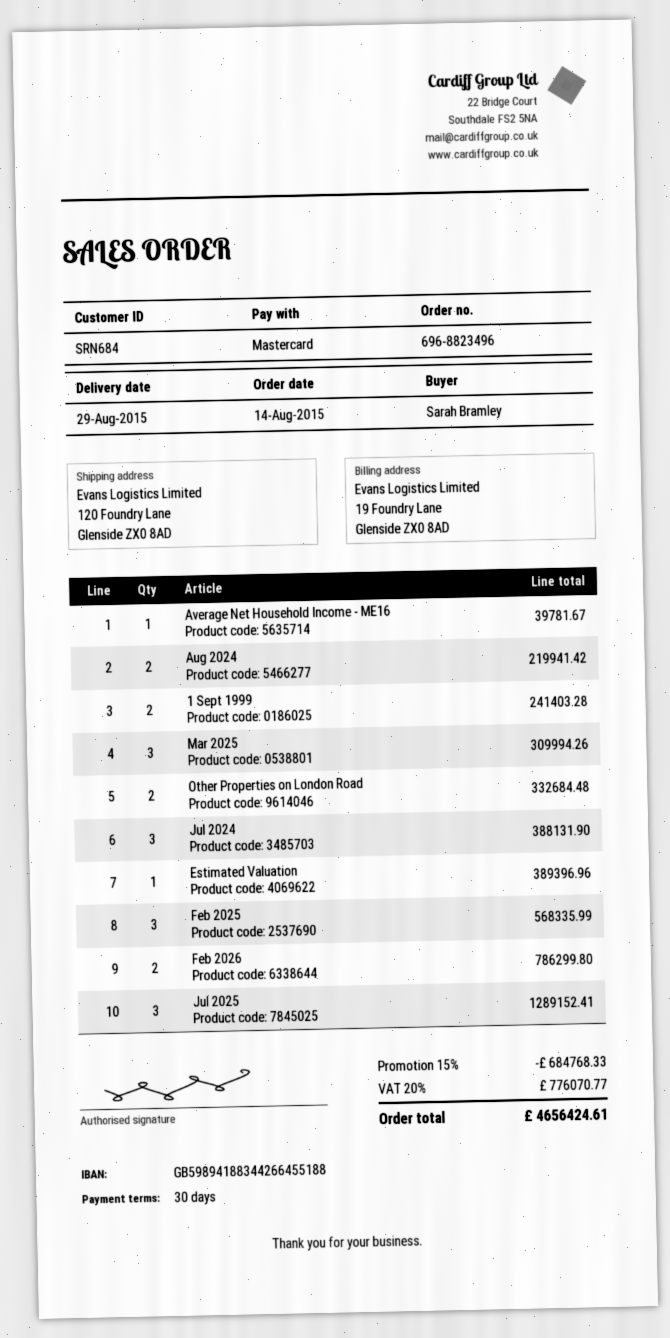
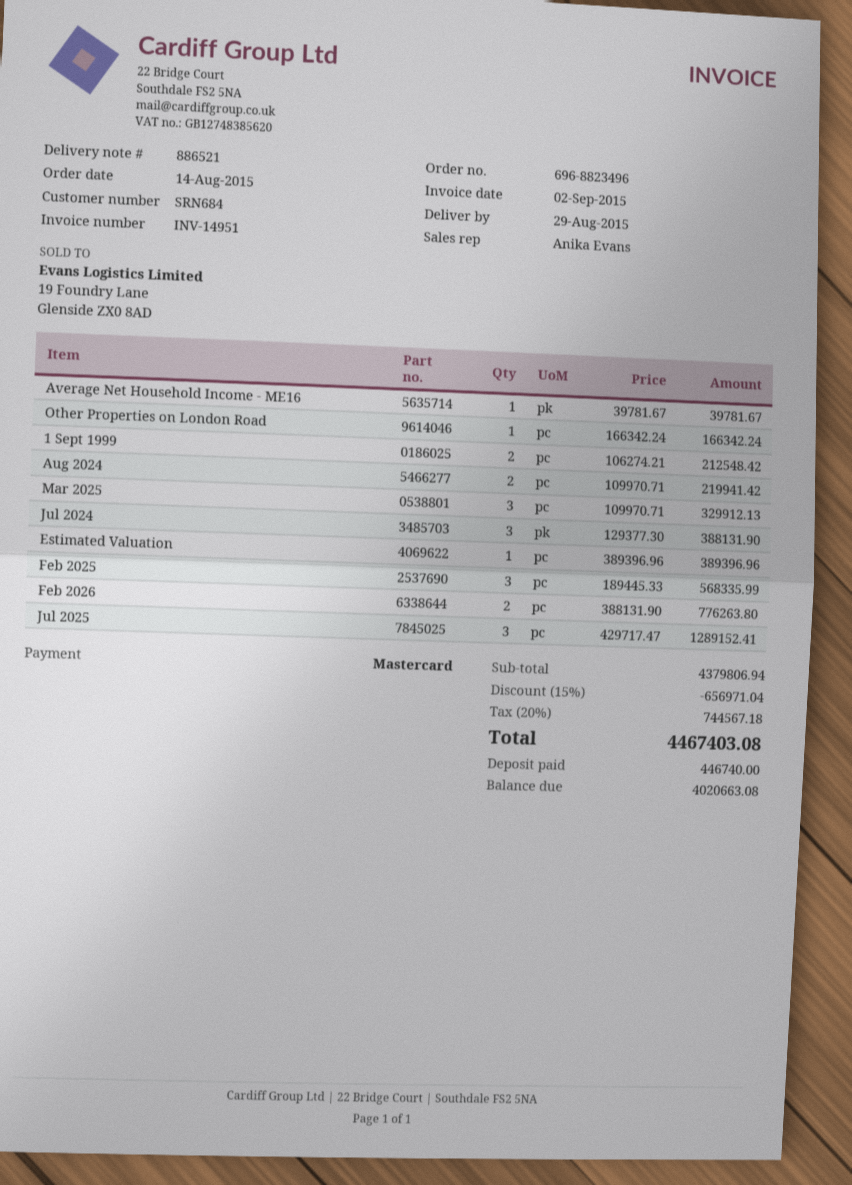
1 Sept 1999: 2 for 241403.28 -> 2 for 212548.42
Mar 2025: 3 for 309994.26 -> 3 for 329912.13
Other Properties on London Road: 2 for 332684.48 -> 1 for 166342.24
Feb 2026: 2 for 786299.80 -> 2 for 776263.80
discount: 15% = 684768.33 -> 15% = 656971.04
tax: 20% = 776070.77 -> 20% = 744567.18
total: 4656424.61 -> 4467403.08

